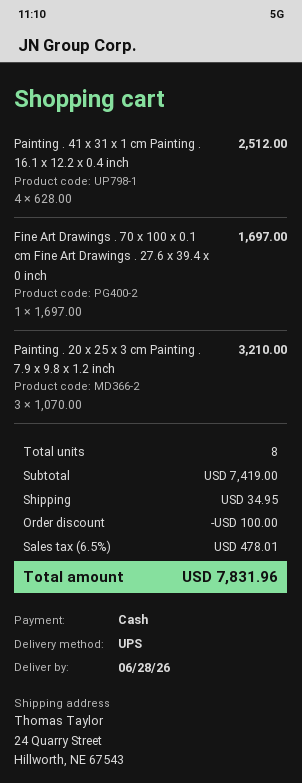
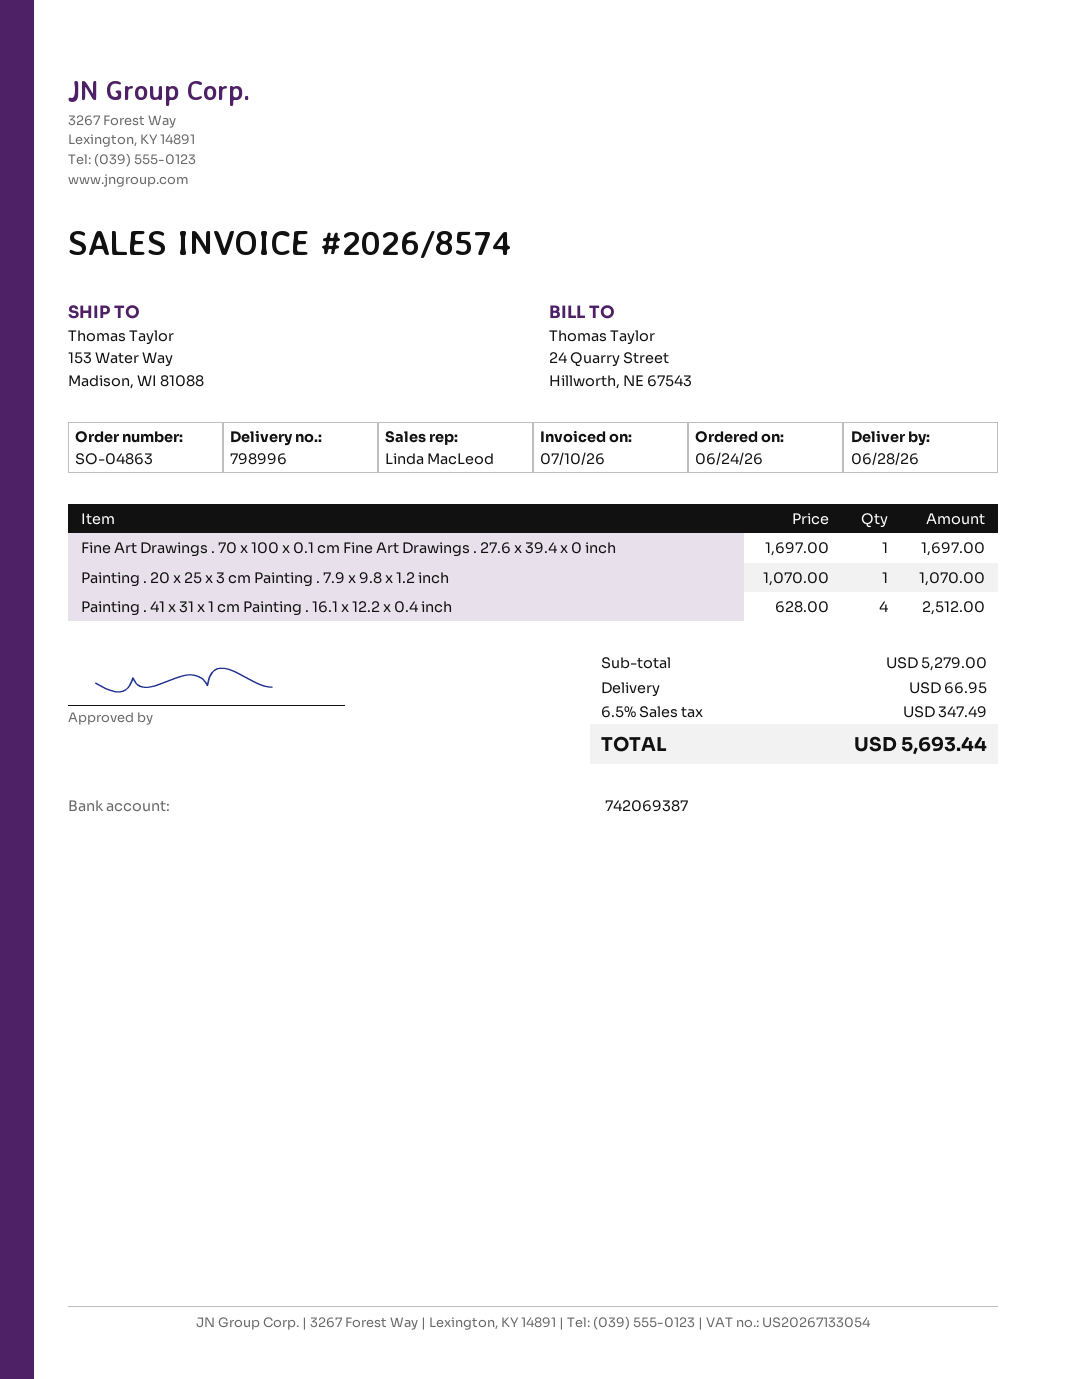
ship to: 24 Quarry Street, Hillworth, NE 67543 -> 153 Water Way, Madison, WI 81088
Painting . 20 x 25 x 3 cm Painting . 7.9 x 9.8 x 1.2 inch: 3 x 1070.00 = 3210.00 -> 1 x 1070.00 = 1070.00
subtotal: 7419.00 -> 5279.00
discount: 100.00 -> none
shipping: 34.95 -> 66.95
tax: 6.5% = 478.01 -> 6.5% = 347.49
total: 7831.96 -> 5693.44

